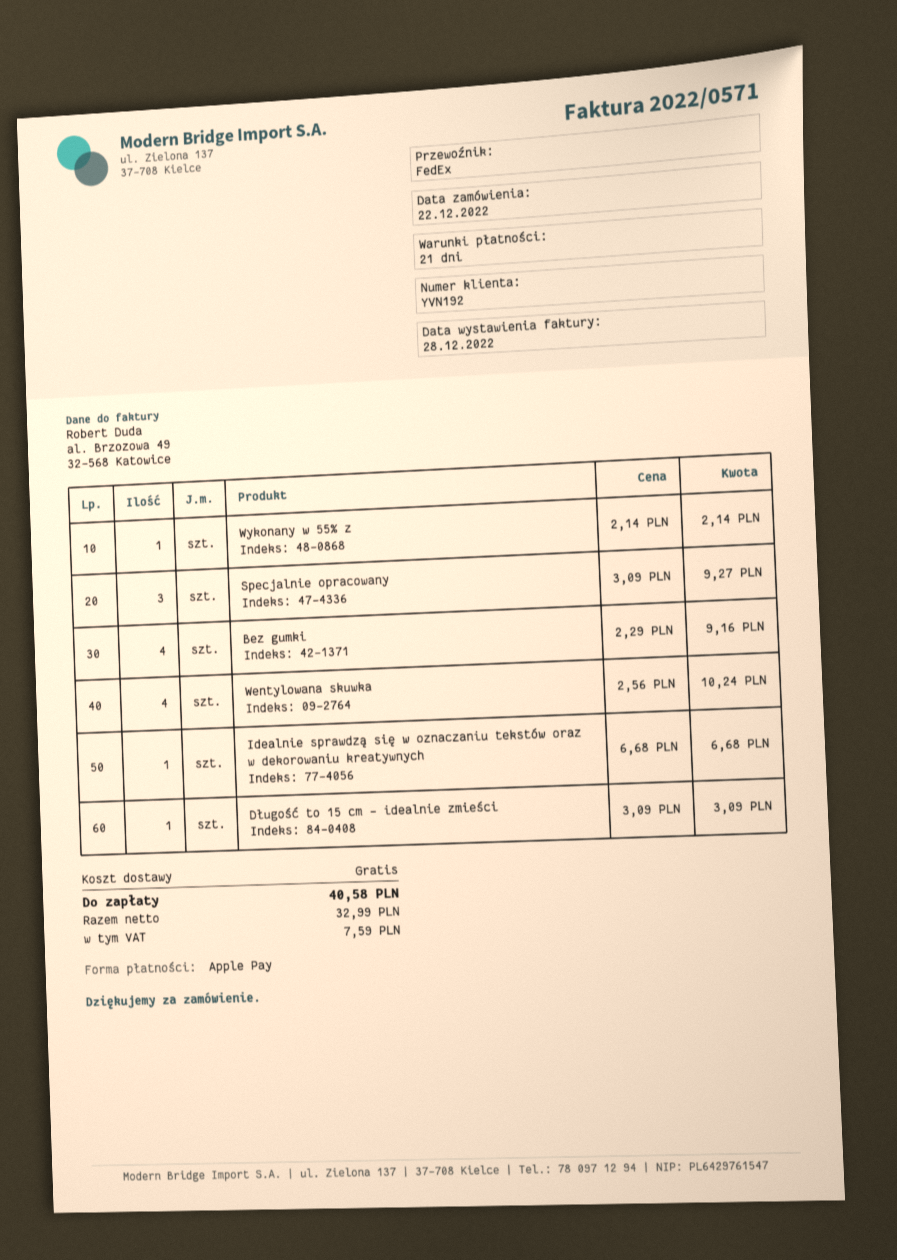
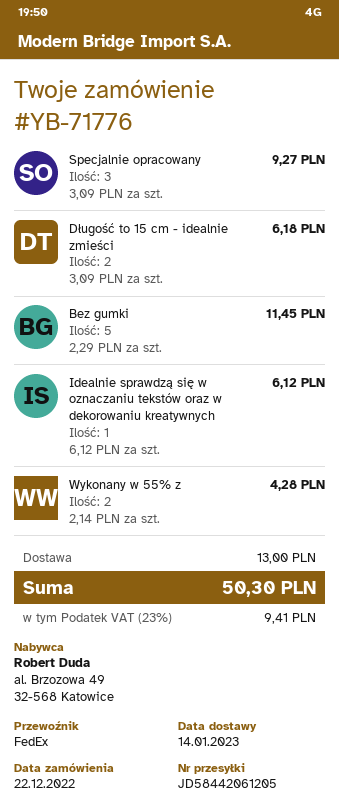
Wykonany w 55% z: 1 x 2.14 = 2.14 -> 2 x 2.14 = 4.28
Bez gumki: 4 x 2.29 = 9.16 -> 5 x 2.29 = 11.45
Wentylowana skuwka: 4 x 2.56 = 10.24 -> none
Idealnie sprawdzą się w oznaczaniu tekstów oraz w dekorowaniu kreatywnych: 1 x 6.68 = 6.68 -> 1 x 6.12 = 6.12
Długość to 15 cm - idealnie zmieści: 1 x 3.09 = 3.09 -> 2 x 3.09 = 6.18
shipping: 0.00 -> 13.00
tax: 7.59 -> 9.41
total: 40.58 -> 50.30

